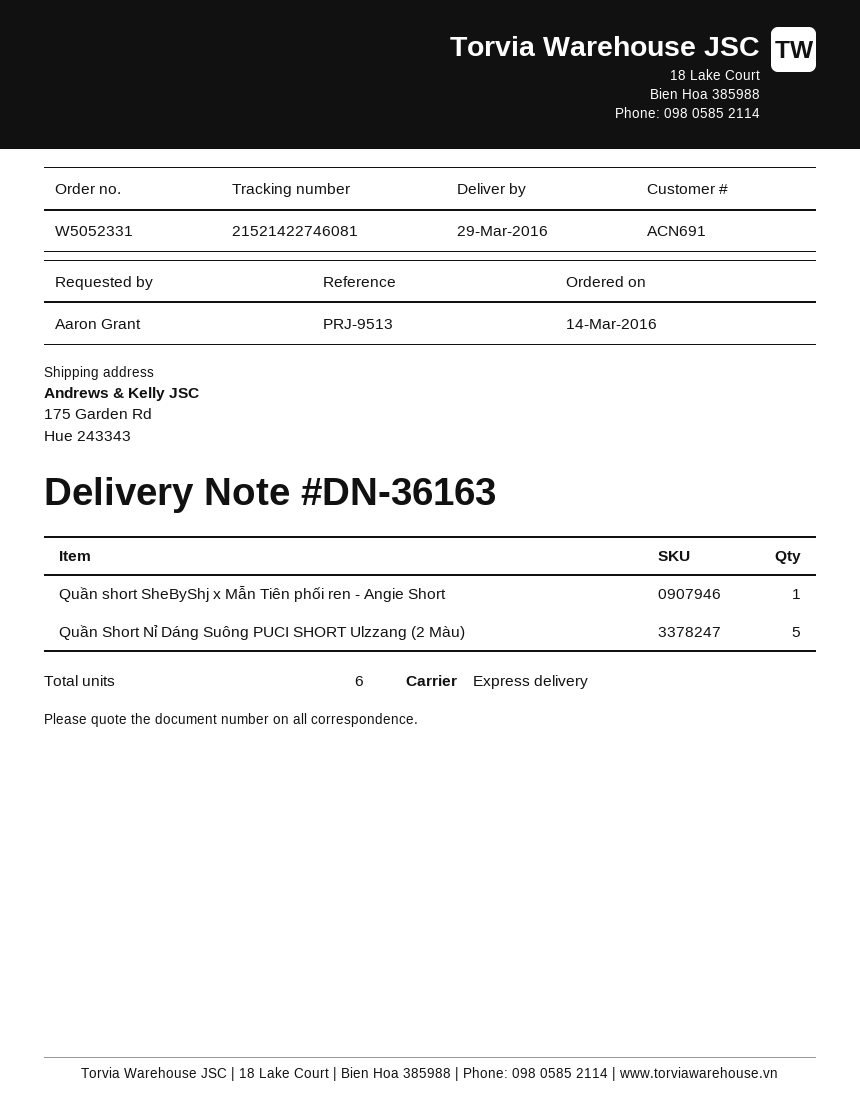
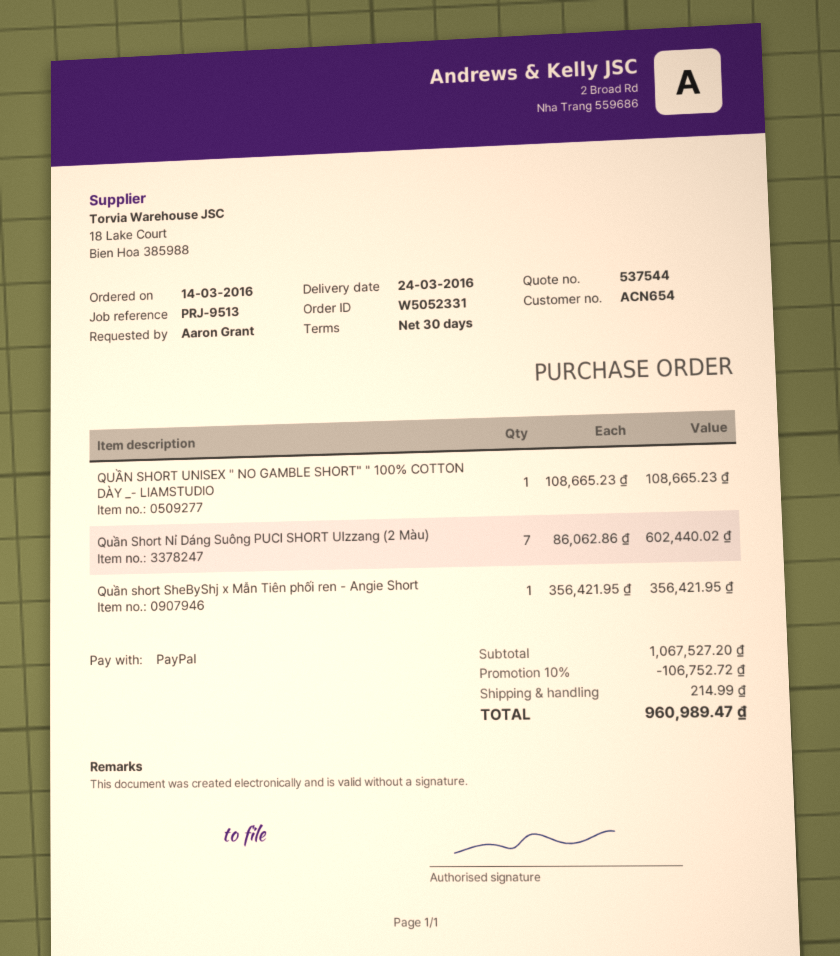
delivery date: 2016-03-29 -> 2016-03-24
customer number: ACN691 -> ACN654
Quần Short Nỉ Dáng Suông PUCI SHORT Ulzzang (2 Màu): 5 -> 7
QUẦN SHORT UNISEX " NO GAMBLE SHORT" " 100% COTTON DÀY _- LIAMSTUDIO: none -> 1

